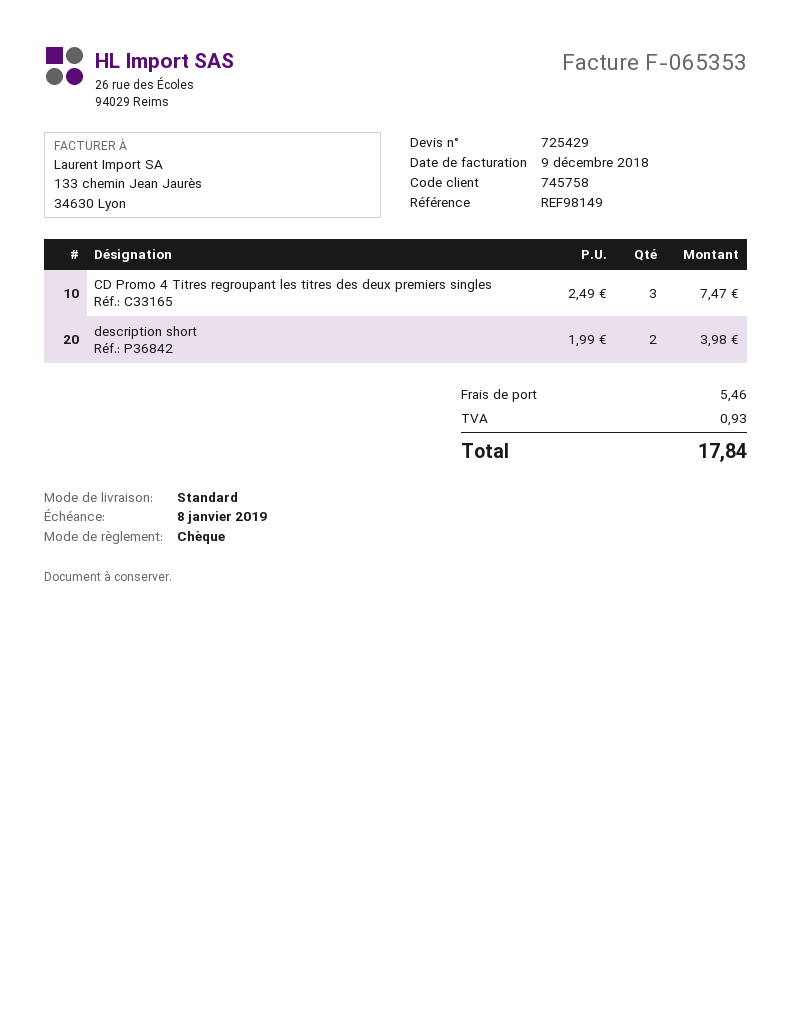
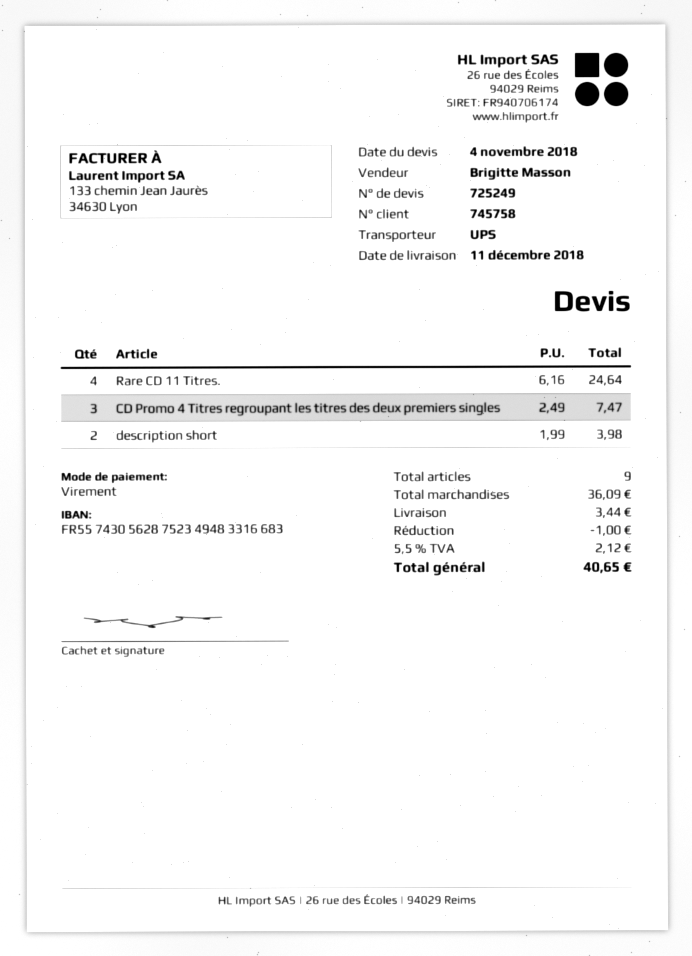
quote number: 725429 -> 725249
payment method: cheque -> bank transfer
shipping method: standard -> UPS
Rare CD 11 Titres.: none -> 4 x 6.16 = 24.64
discount: none -> 1.00
shipping: 5.46 -> 3.44
tax: 0.93 -> 2.12
total: 17.84 -> 40.65

